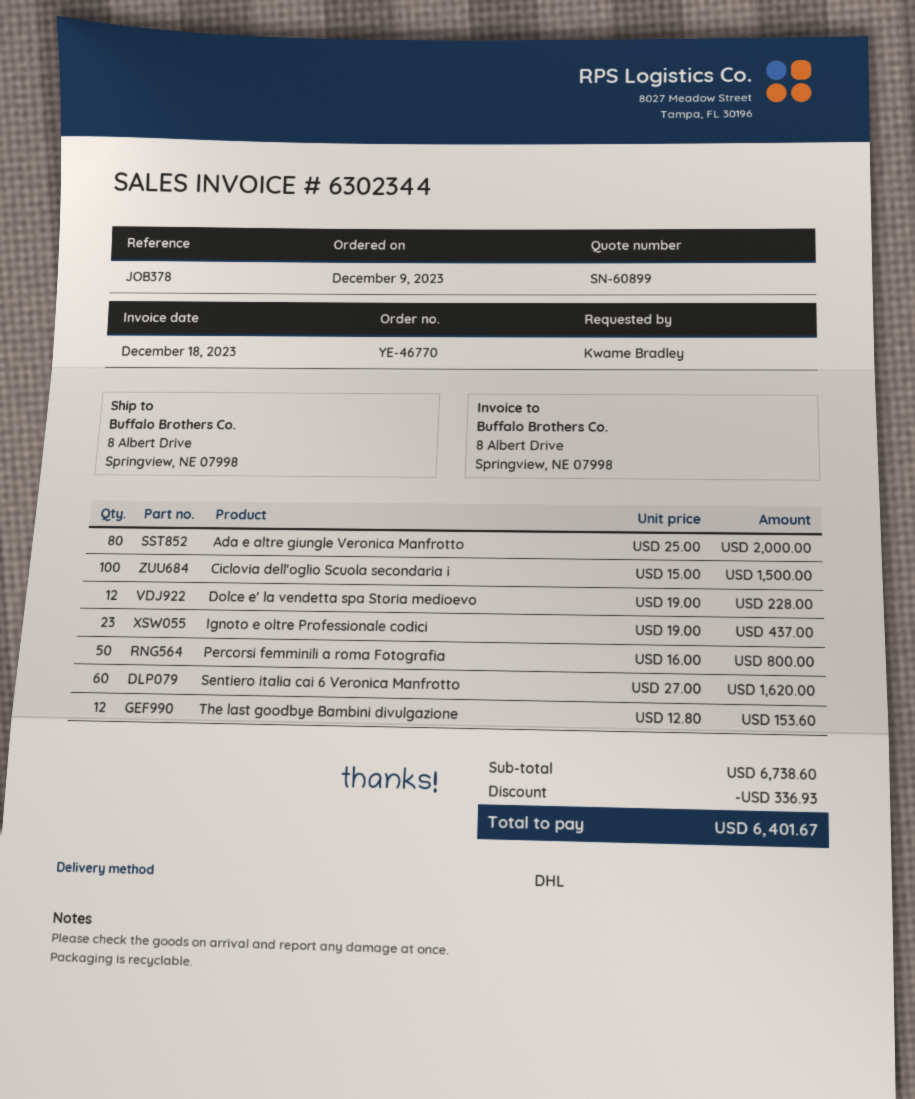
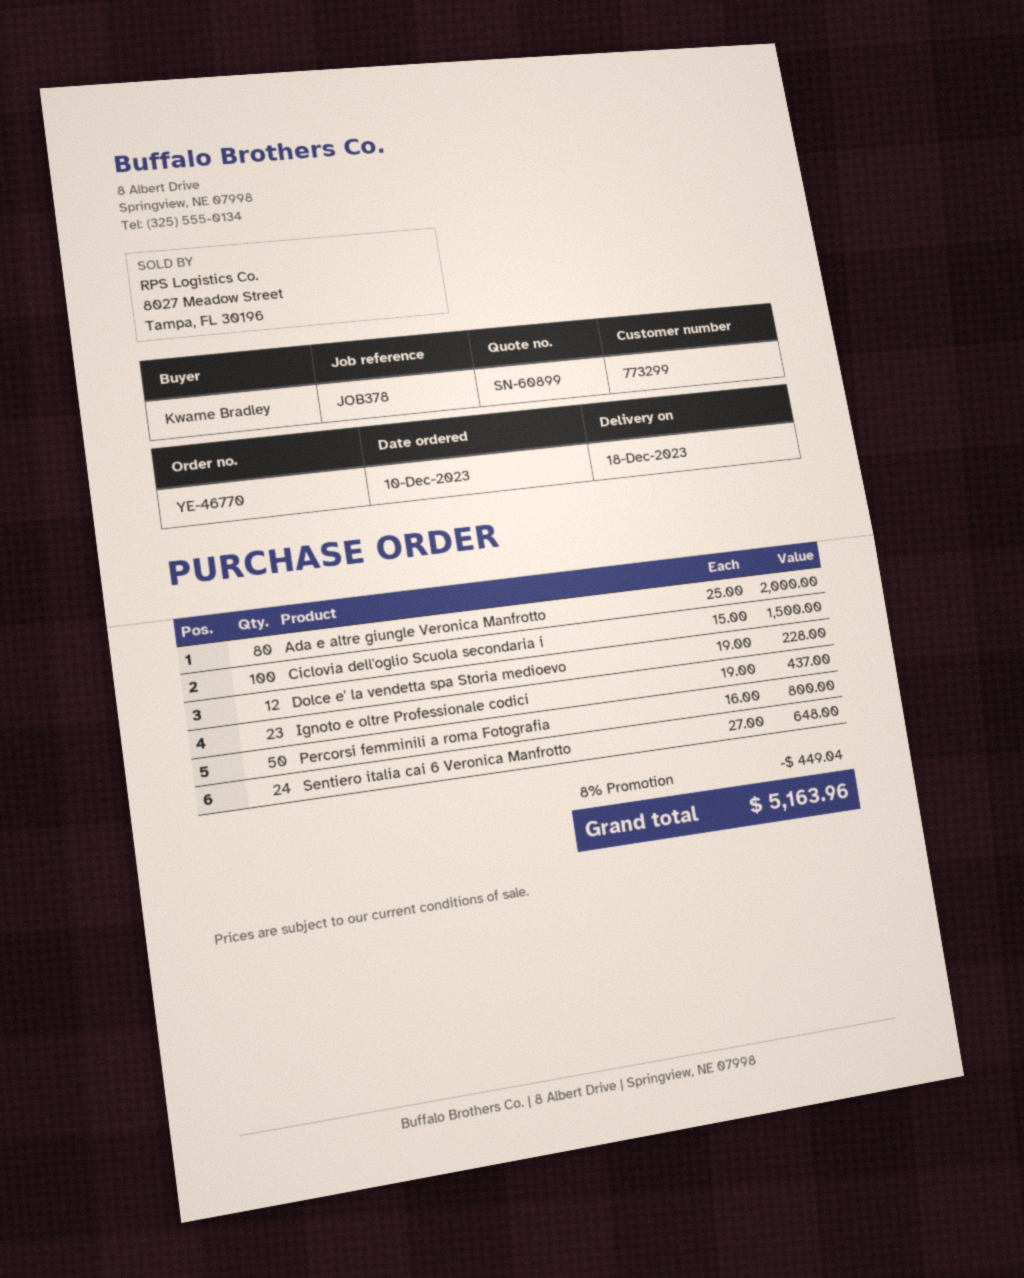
order date: 2023-12-09 -> 2023-12-10
Sentiero italia cai 6 Veronica Manfrotto: 60 x 27.00 = 1620.00 -> 24 x 27.00 = 648.00
The last goodbye Bambini divulgazione: 12 x 12.80 = 153.60 -> none
discount: 336.93 -> 449.04
total: 6401.67 -> 5163.96

